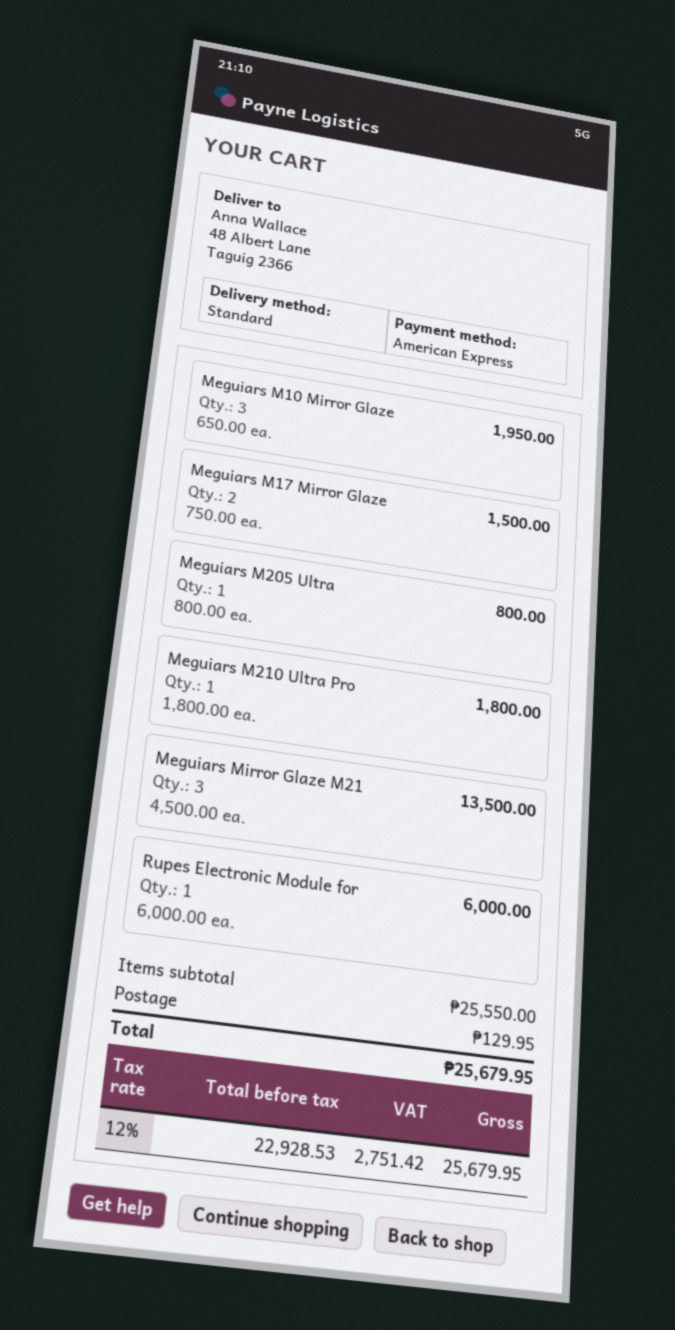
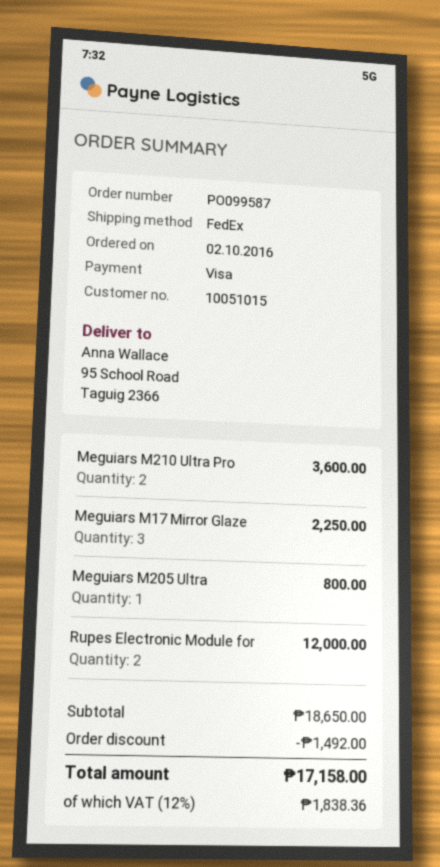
payment method: American Express -> Visa
shipping method: standard -> FedEx
ship to: 48 Albert Lane, Taguig 2366 -> 95 School Road, Taguig 2366
Meguiars M10 Mirror Glaze: 3 for 1950.00 -> none
Meguiars M17 Mirror Glaze: 2 for 1500.00 -> 3 for 2250.00
Meguiars M210 Ultra Pro: 1 for 1800.00 -> 2 for 3600.00
Meguiars Mirror Glaze M21: 3 for 13500.00 -> none
Rupes Electronic Module for: 1 for 6000.00 -> 2 for 12000.00
subtotal: 25550.00 -> 18650.00
discount: none -> 1492.00
shipping: 129.95 -> none
tax: 12% = 2751.42 -> 12% = 1838.36
total: 25679.95 -> 17158.00

